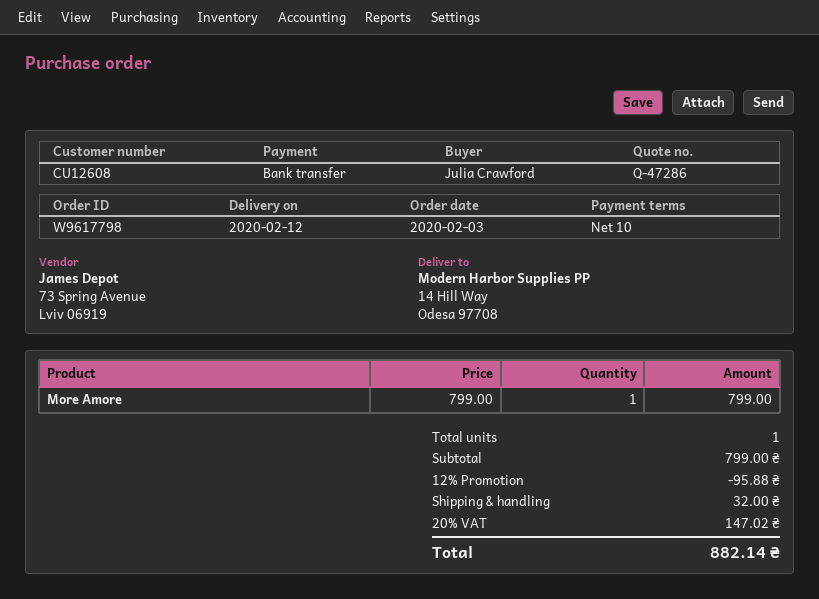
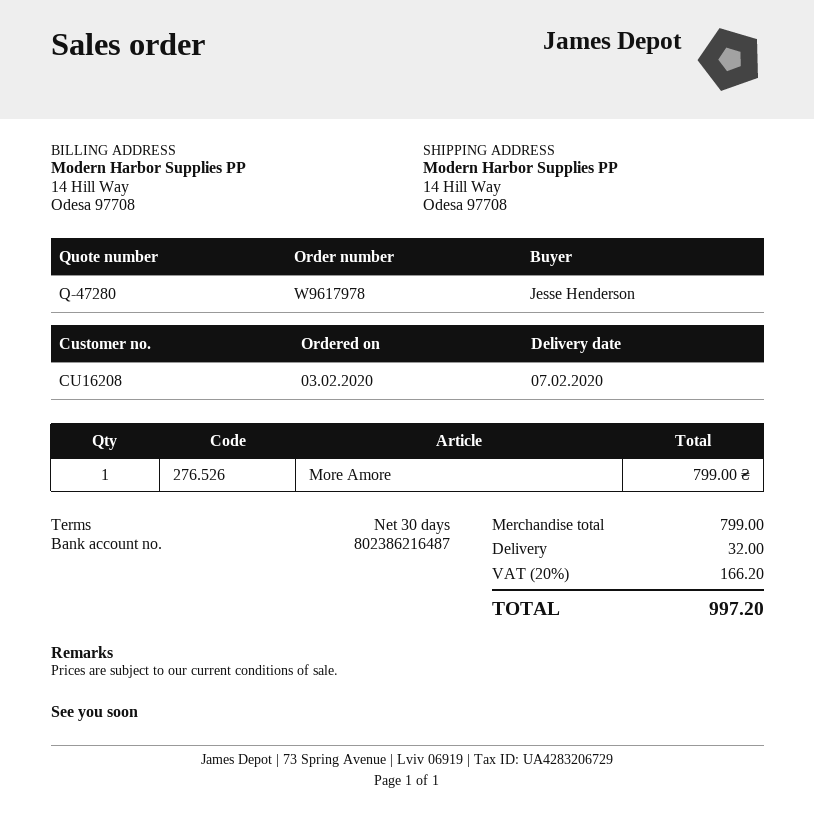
quote number: Q-47286 -> Q-47280
order number: W9617798 -> W9617978
delivery date: 2020-02-12 -> 2020-02-07
payment terms: 10 days -> 30 days
customer number: CU12608 -> CU16208
ordered by: Julia Crawford -> Jesse Henderson
discount: 12% = 95.88 -> none
tax: 20% = 147.02 -> 20% = 166.20
total: 882.14 -> 997.20

